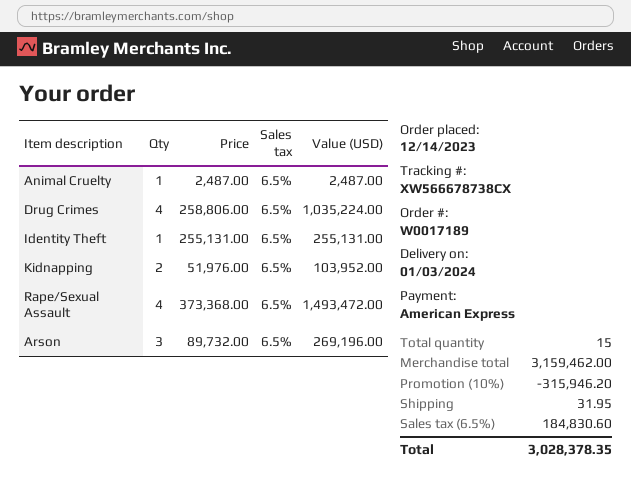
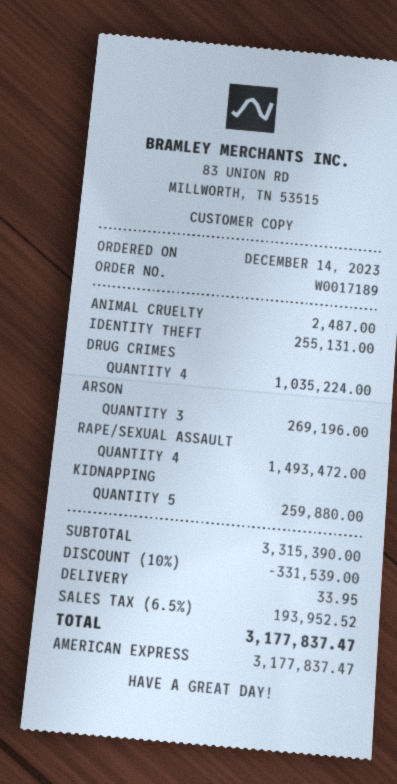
Kidnapping: 2 for 103952.00 -> 5 for 259880.00
subtotal: 3159462.00 -> 3315390.00
discount: 10% = 315946.20 -> 10% = 331539.00
shipping: 31.95 -> 33.95
tax: 6.5% = 184830.60 -> 6.5% = 193952.52
total: 3028378.35 -> 3177837.47

